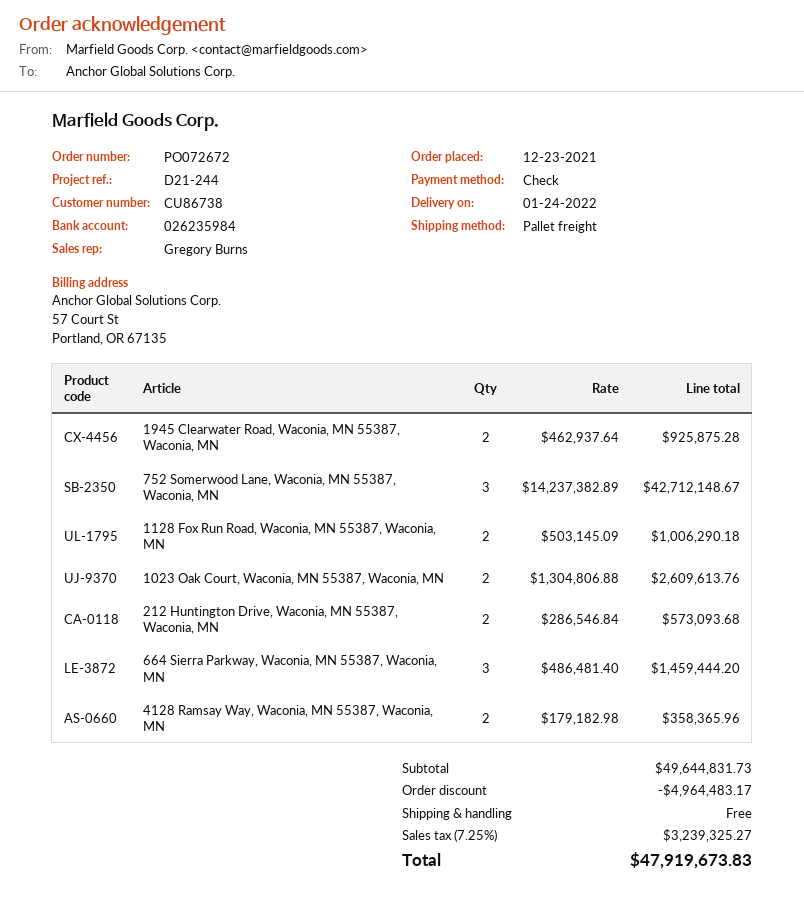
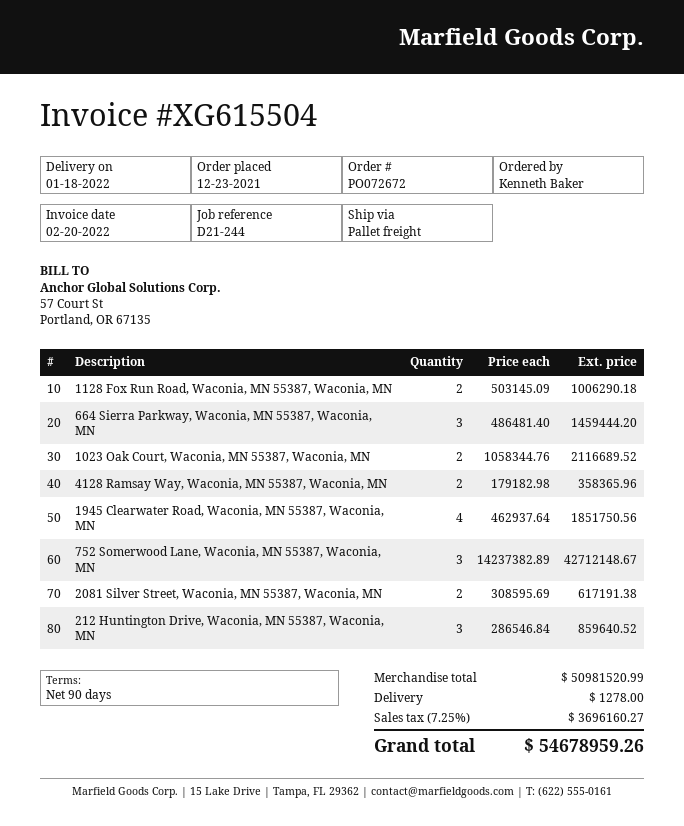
delivery date: 2022-01-24 -> 2022-01-18
1945 Clearwater Road, Waconia, MN 55387, Waconia, MN: 2 x 462937.64 = 925875.28 -> 4 x 462937.64 = 1851750.56
1023 Oak Court, Waconia, MN 55387, Waconia, MN: 2 x 1304806.88 = 2609613.76 -> 2 x 1058344.76 = 2116689.52
212 Huntington Drive, Waconia, MN 55387, Waconia, MN: 2 x 286546.84 = 573093.68 -> 3 x 286546.84 = 859640.52
2081 Silver Street, Waconia, MN 55387, Waconia, MN: none -> 2 x 308595.69 = 617191.38
subtotal: 49644831.73 -> 50981520.99
discount: 4964483.17 -> none
shipping: 0.00 -> 1278.00
tax: 7.25% = 3239325.27 -> 7.25% = 3696160.27
total: 47919673.83 -> 54678959.26

